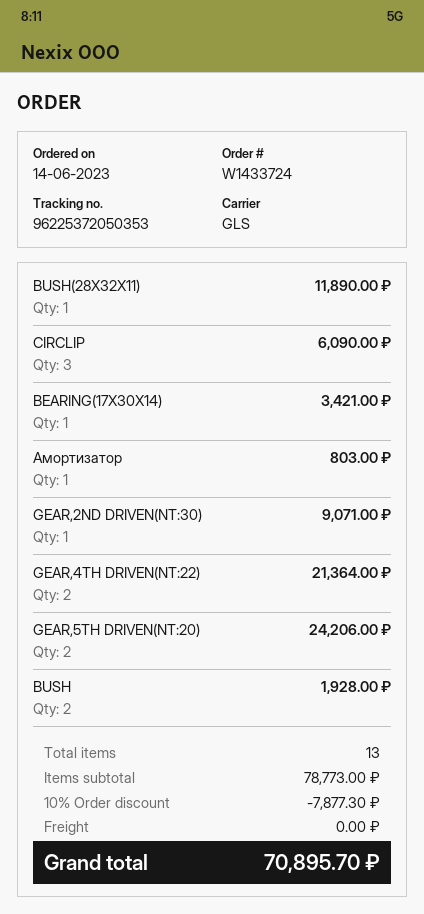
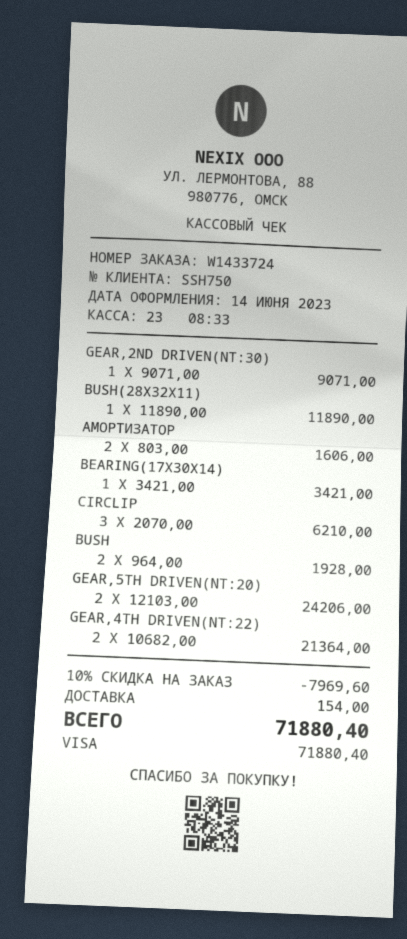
CIRCLIP: 3 for 6090.00 -> 3 for 6210.00
Амортизатор: 1 for 803.00 -> 2 for 1606.00
discount: 10% = 7877.30 -> 10% = 7969.60
shipping: 0.00 -> 154.00
total: 70895.70 -> 71880.40

